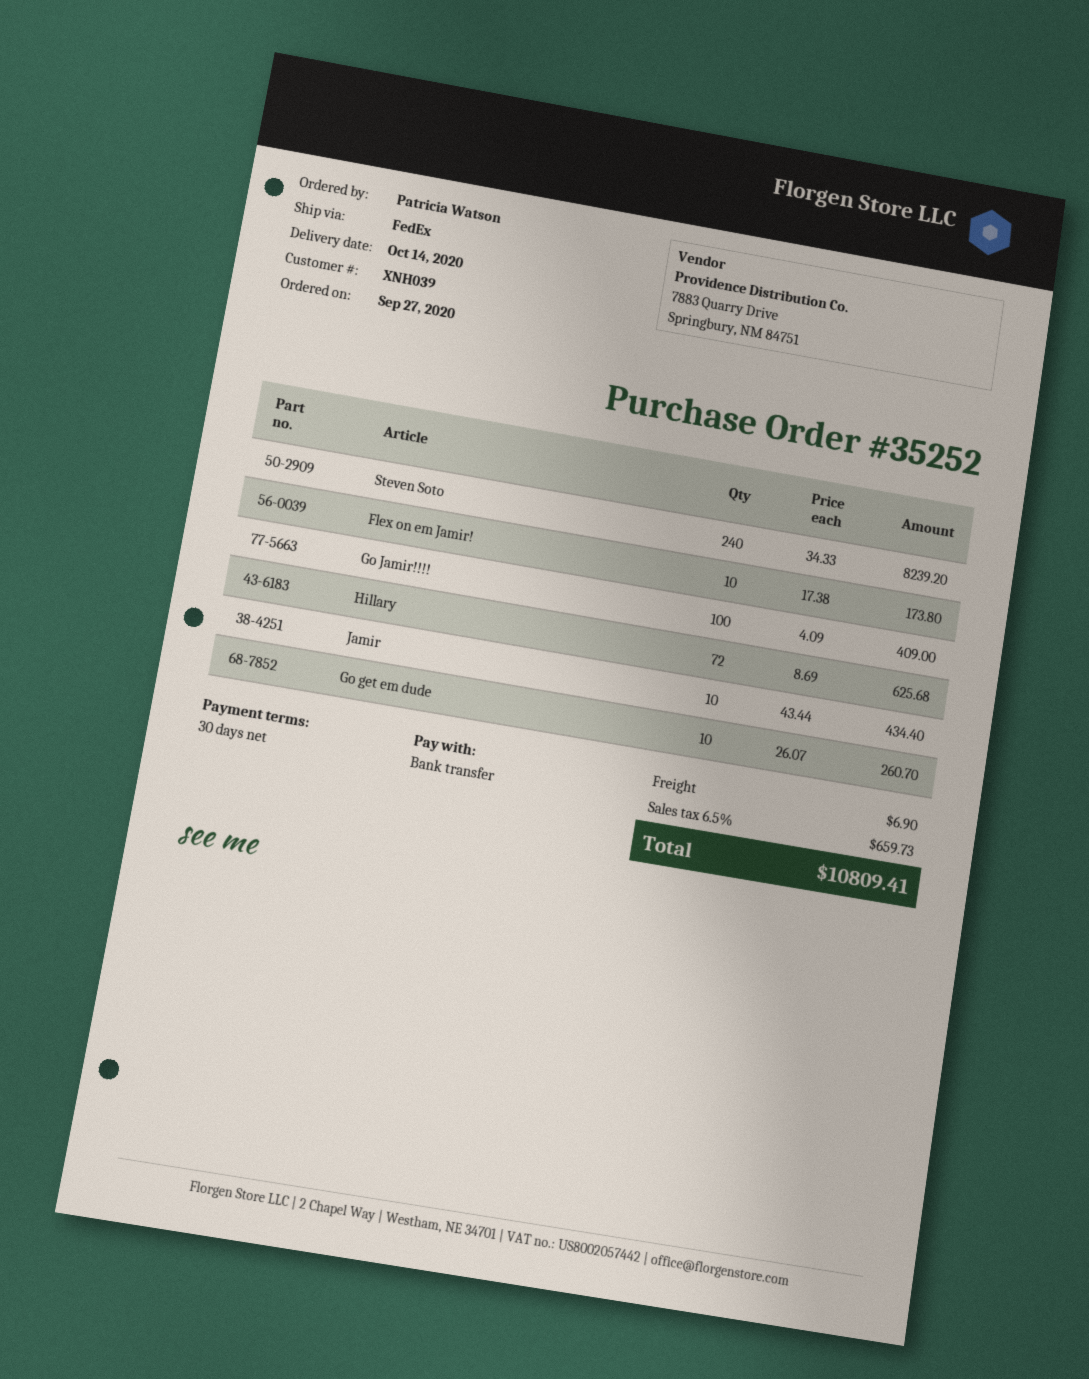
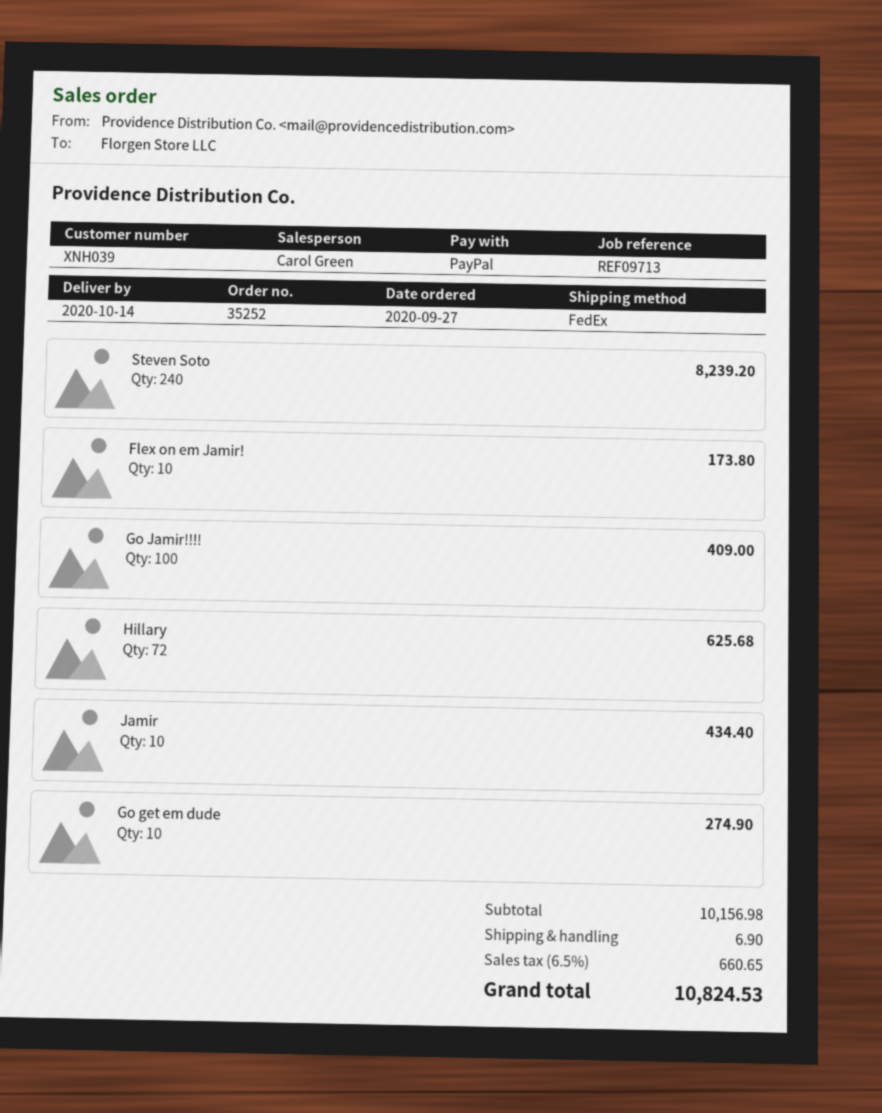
payment method: bank transfer -> PayPal
Go get em dude: 10 for 260.70 -> 10 for 274.90
tax: 6.5% = 659.73 -> 6.5% = 660.65
total: 10809.41 -> 10824.53

